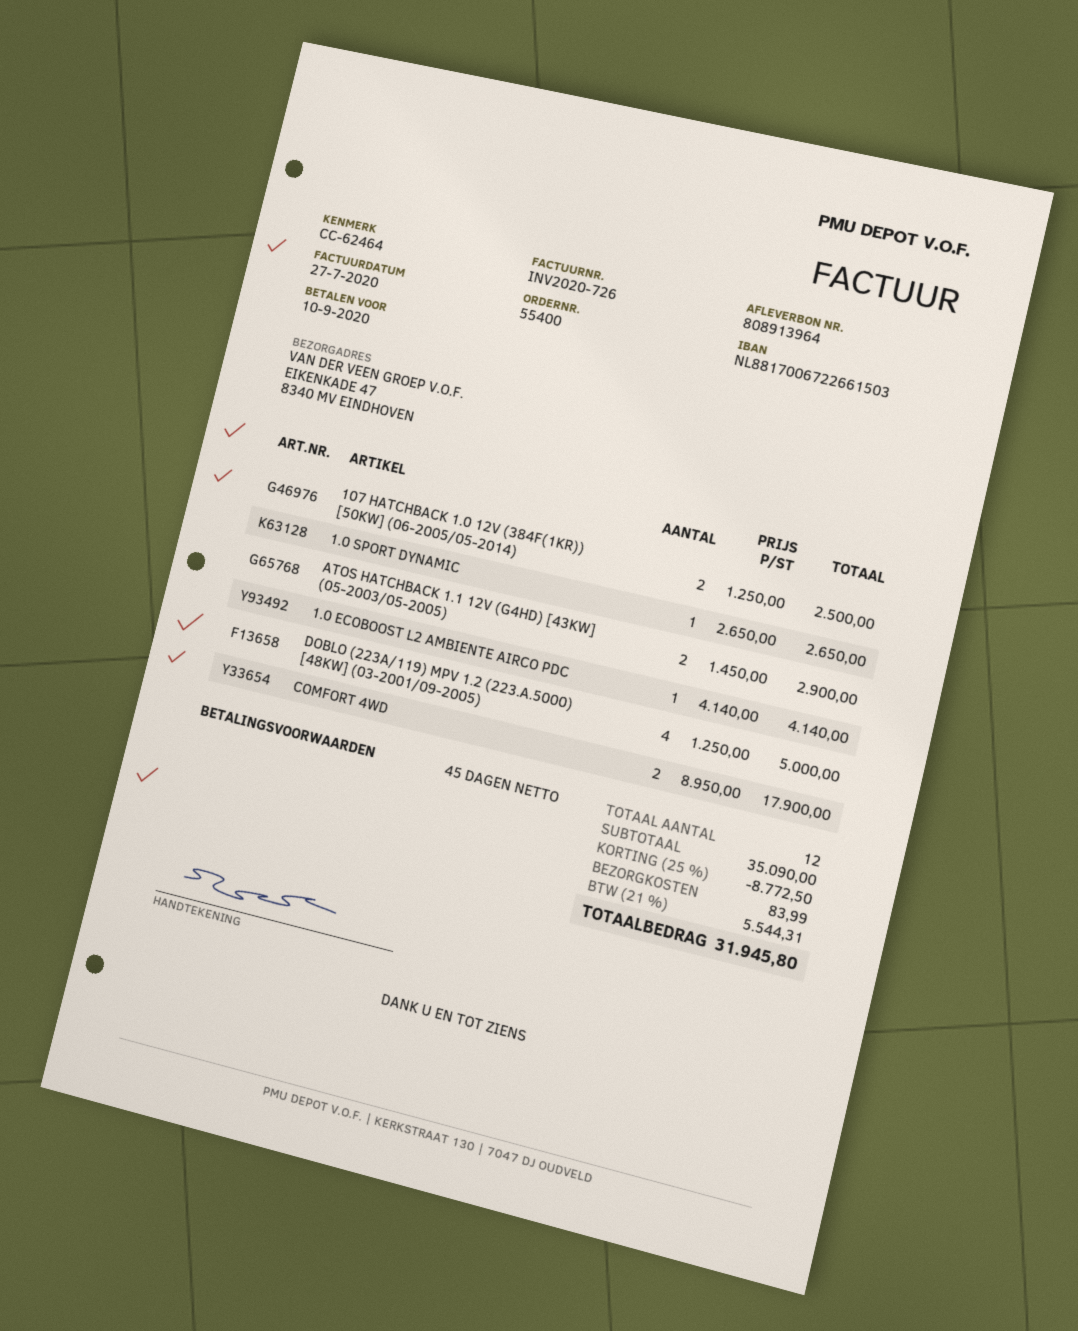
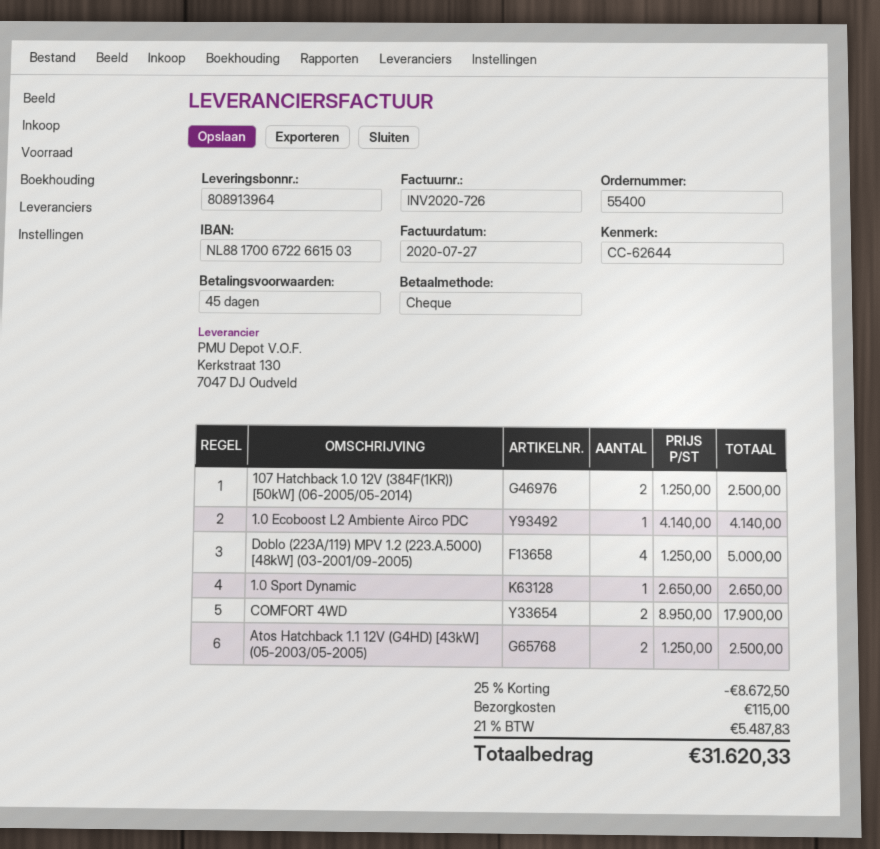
reference: CC-62464 -> CC-62644
ATOS HATCHBACK 1.1 12V (G4HD) [43KW] (05-2003/05-2005): 2 x 1450.00 = 2900.00 -> 2 x 1250.00 = 2500.00
discount: 25% = 8772.50 -> 25% = 8672.50
shipping: 83.99 -> 115.00
tax: 21% = 5544.31 -> 21% = 5487.83
total: 31945.80 -> 31620.33

